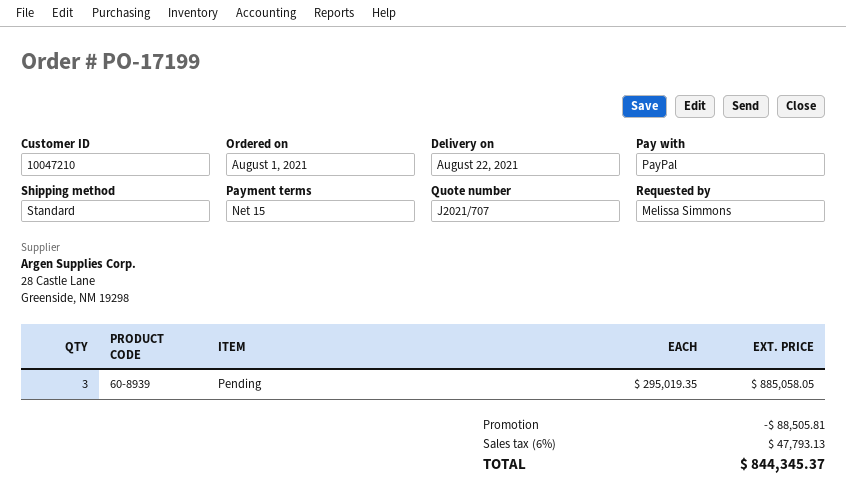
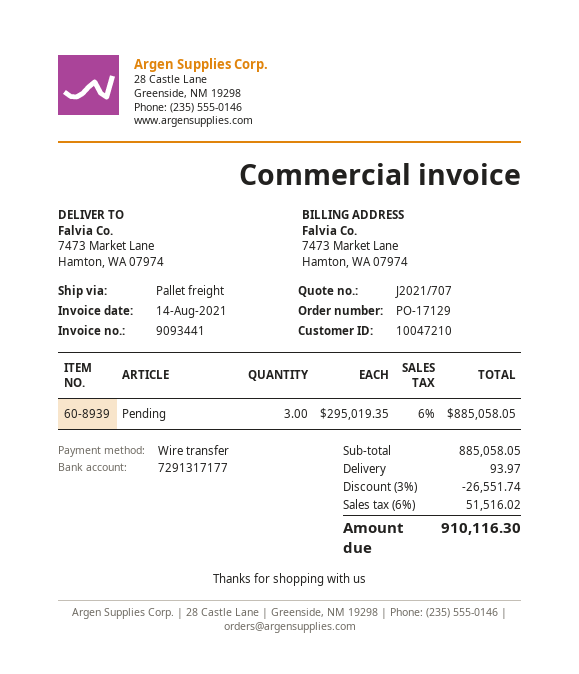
order number: PO-17199 -> PO-17129
payment method: PayPal -> bank transfer
shipping method: standard -> pallet freight
discount: 88505.81 -> 26551.74
shipping: none -> 93.97
tax: 6% = 47793.13 -> 6% = 51516.02
total: 844345.37 -> 910116.30

